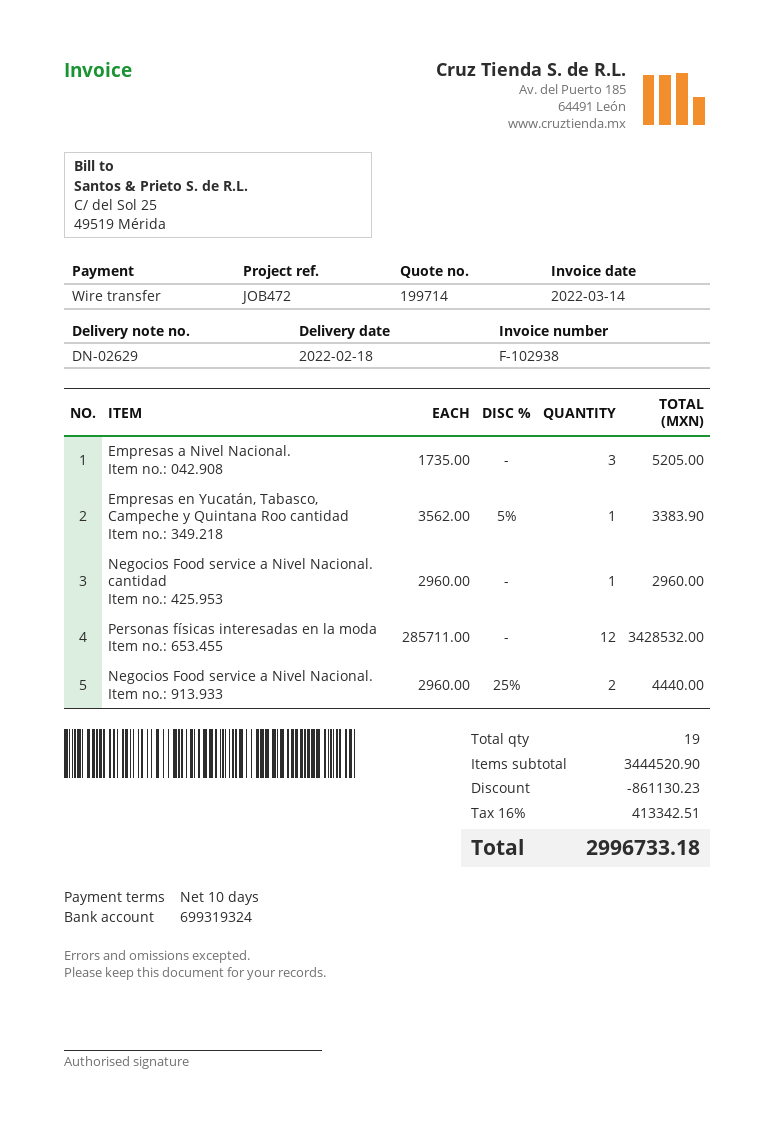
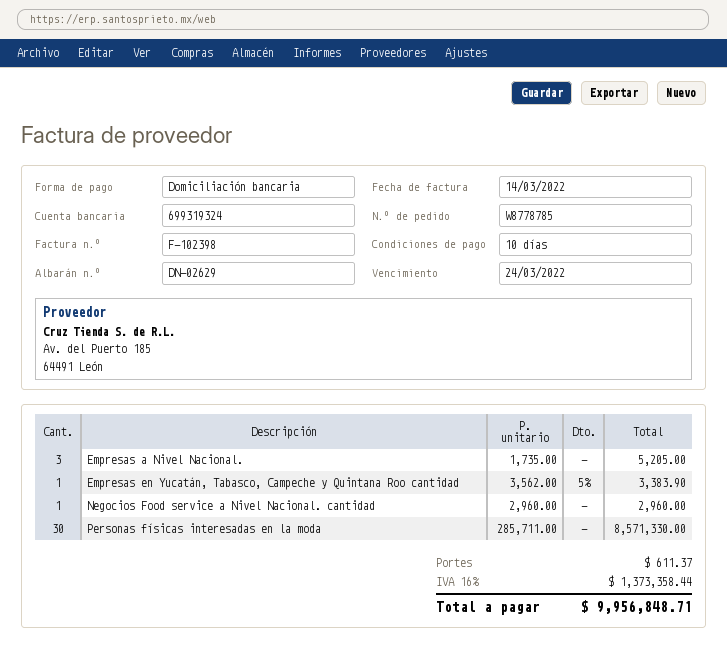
invoice number: F-102938 -> F-102398
payment method: bank transfer -> direct debit
Personas físicas interesadas en la moda: 12 x 285711.00 = 3428532.00 -> 30 x 285711.00 = 8571330.00
Negocios Food service a Nivel Nacional.: 2 x 2960.00 - 25% = 4440.00 -> none
discount: 861130.23 -> none
shipping: none -> 611.37
tax: 16% = 413342.51 -> 16% = 1373358.44
total: 2996733.18 -> 9956848.71

